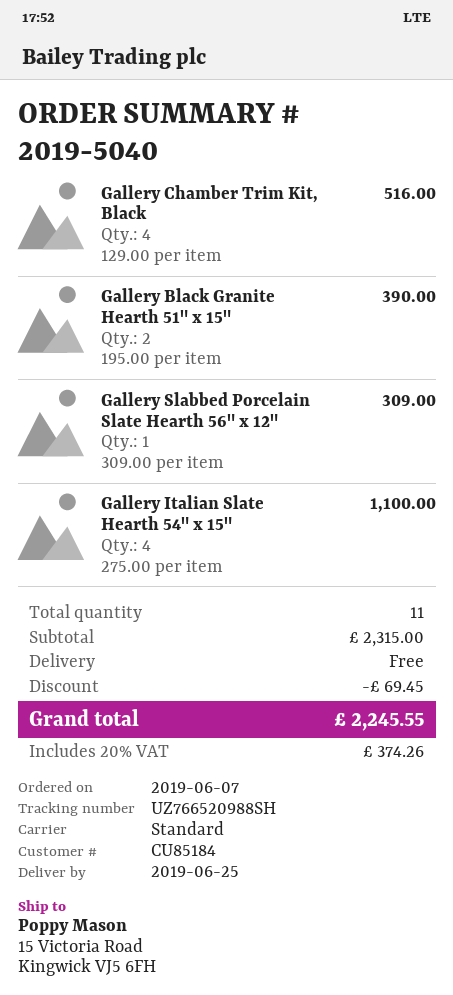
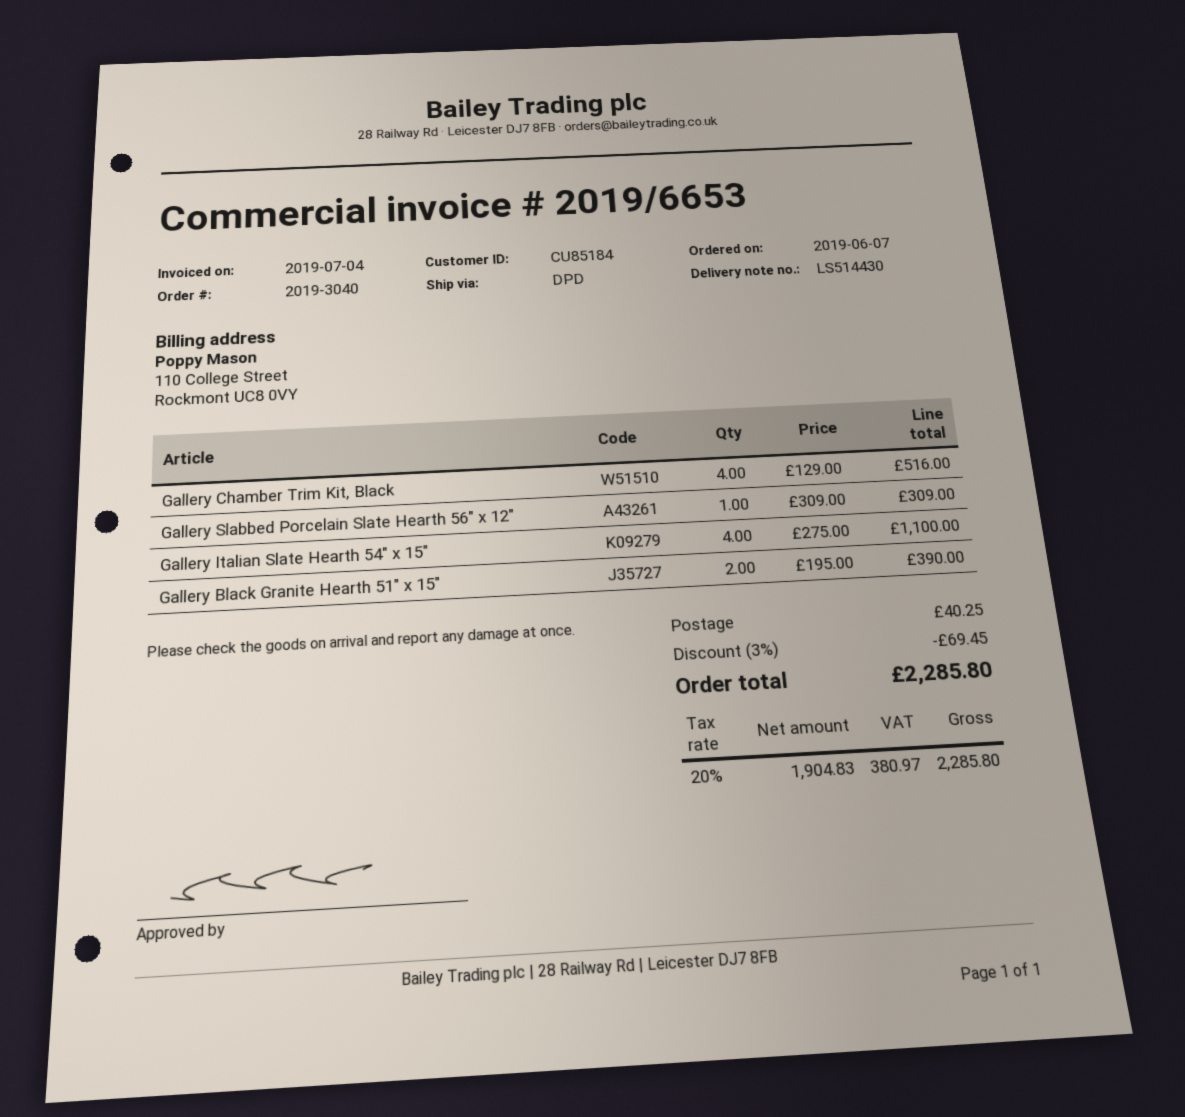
order number: 2019-5040 -> 2019-3040
shipping method: standard -> DPD
shipping: 0.00 -> 40.25
tax: 20% = 374.26 -> 20% = 380.97
total: 2245.55 -> 2285.80

